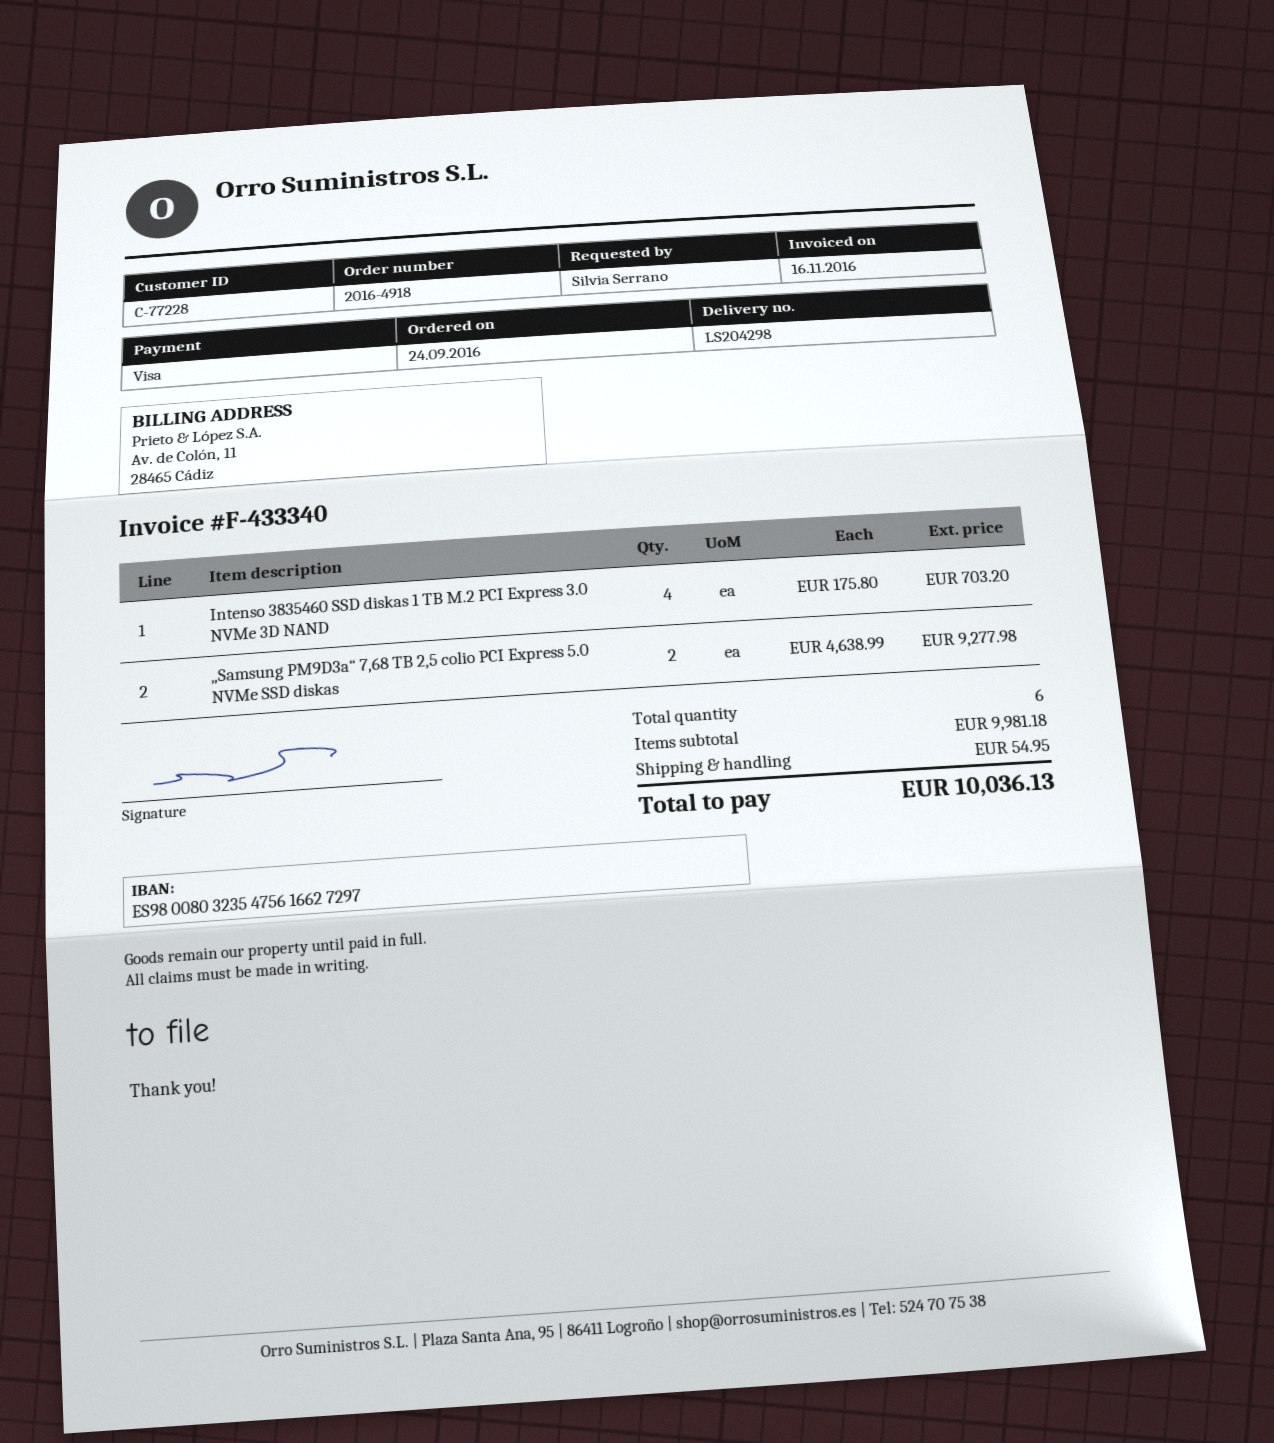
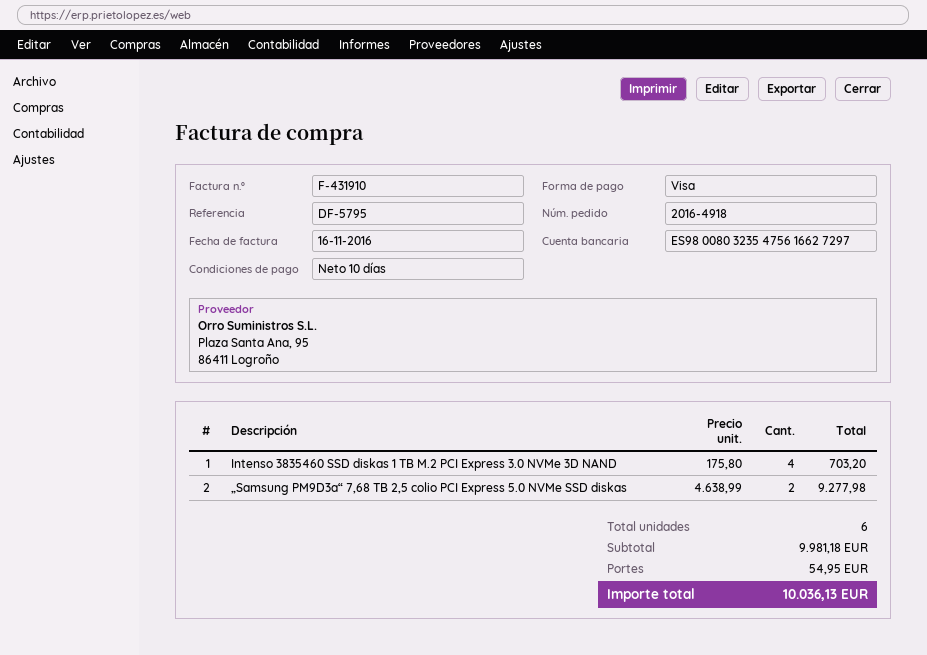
invoice number: F-433340 -> F-431910

